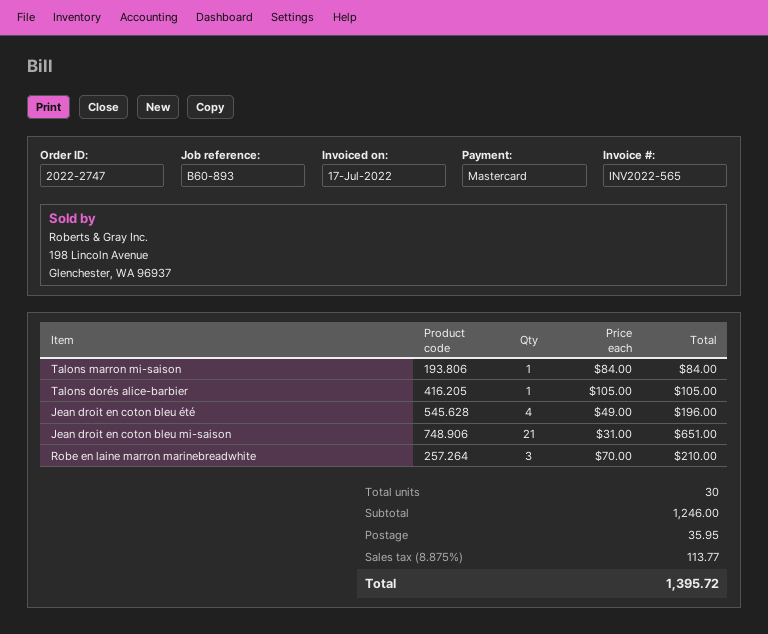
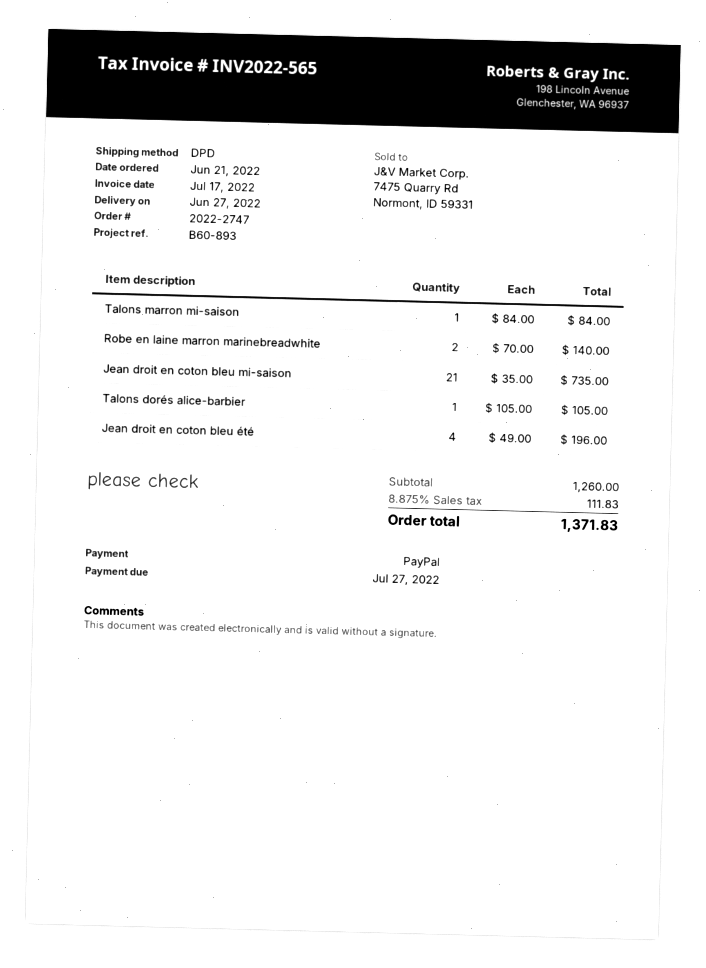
payment method: Mastercard -> PayPal
Jean droit en coton bleu mi-saison: 21 x 31.00 = 651.00 -> 21 x 35.00 = 735.00
Robe en laine marron marinebreadwhite: 3 x 70.00 = 210.00 -> 2 x 70.00 = 140.00
subtotal: 1246.00 -> 1260.00
shipping: 35.95 -> none
tax: 8.875% = 113.77 -> 8.875% = 111.83
total: 1395.72 -> 1371.83

